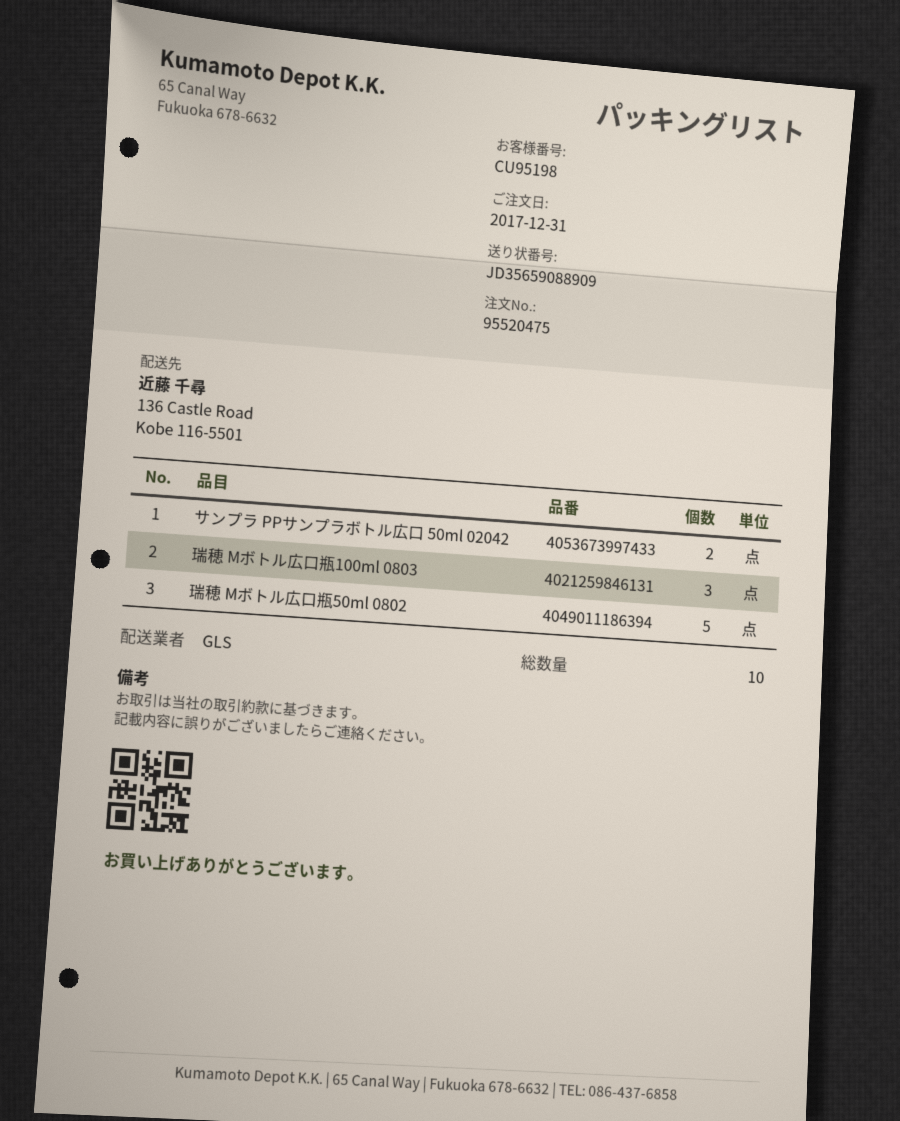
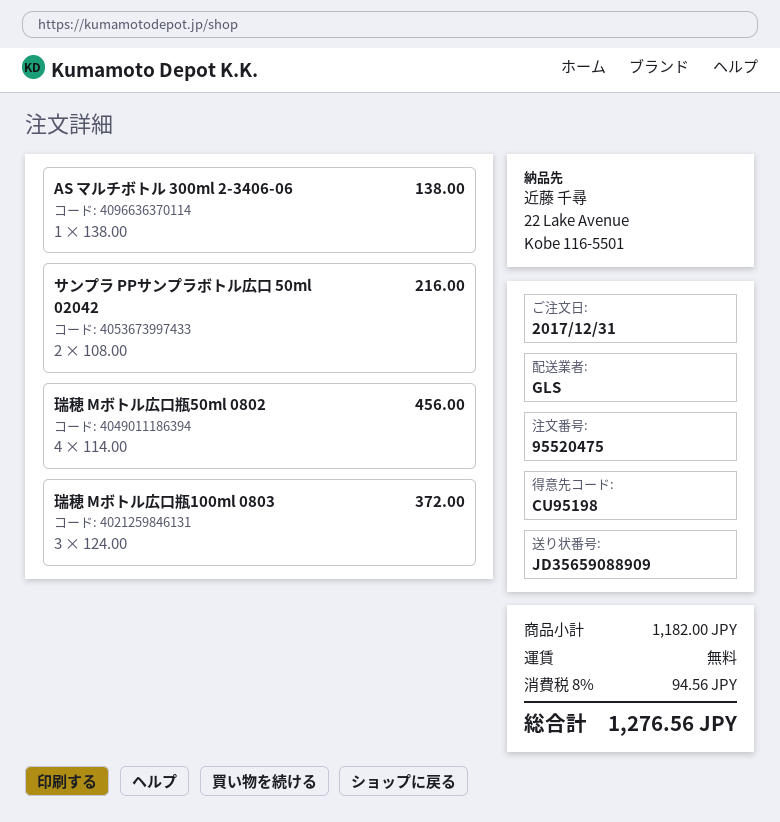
ship to: 136 Castle Road, Kobe 116-5501 -> 22 Lake Avenue, Kobe 116-5501
瑞穂 Mボトル広口瓶50ml 0802: 5 -> 4
AS マルチボトル 300ml 2-3406-06: none -> 1

